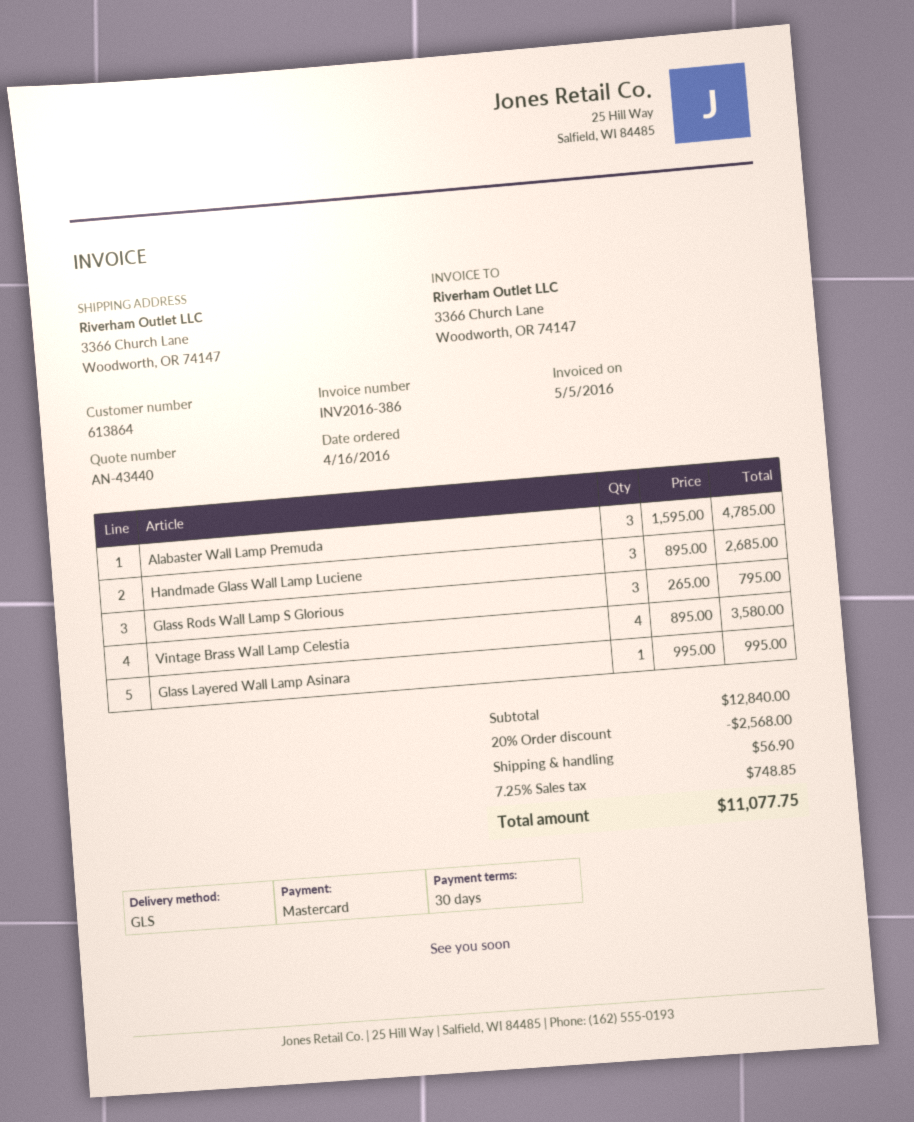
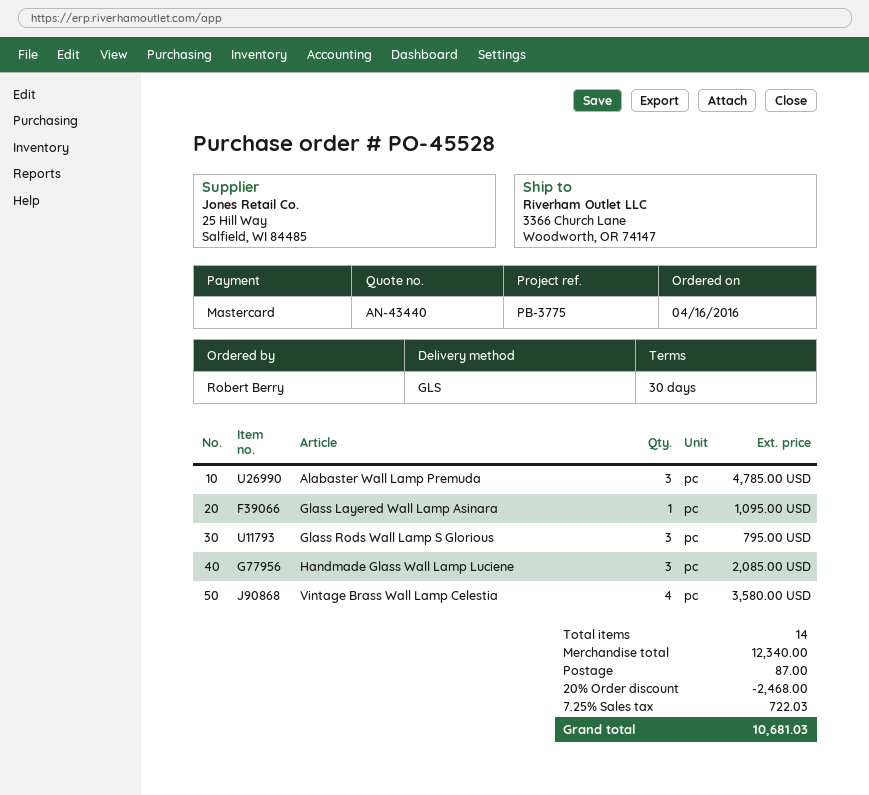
Handmade Glass Wall Lamp Luciene: 3 for 2685.00 -> 3 for 2085.00
Glass Layered Wall Lamp Asinara: 1 for 995.00 -> 1 for 1095.00
subtotal: 12840.00 -> 12340.00
discount: 20% = 2568.00 -> 20% = 2468.00
shipping: 56.90 -> 87.00
tax: 7.25% = 748.85 -> 7.25% = 722.03
total: 11077.75 -> 10681.03

